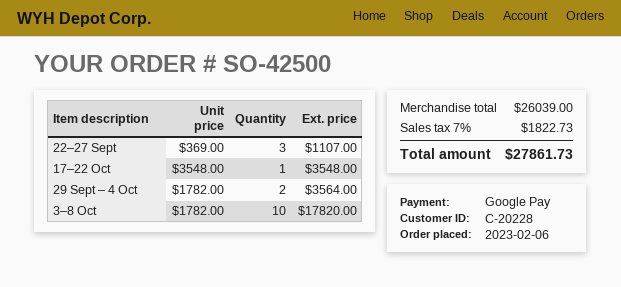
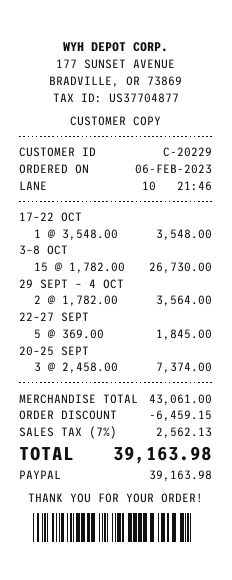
customer number: C-20228 -> C-20229
payment method: Google Pay -> PayPal
22–27 Sept: 3 x 369.00 = 1107.00 -> 5 x 369.00 = 1845.00
3–8 Oct: 10 x 1782.00 = 17820.00 -> 15 x 1782.00 = 26730.00
20–25 SEPT: none -> 3 x 2458.00 = 7374.00
subtotal: 26039.00 -> 43061.00
discount: none -> 6459.15
tax: 7% = 1822.73 -> 7% = 2562.13
total: 27861.73 -> 39163.98

